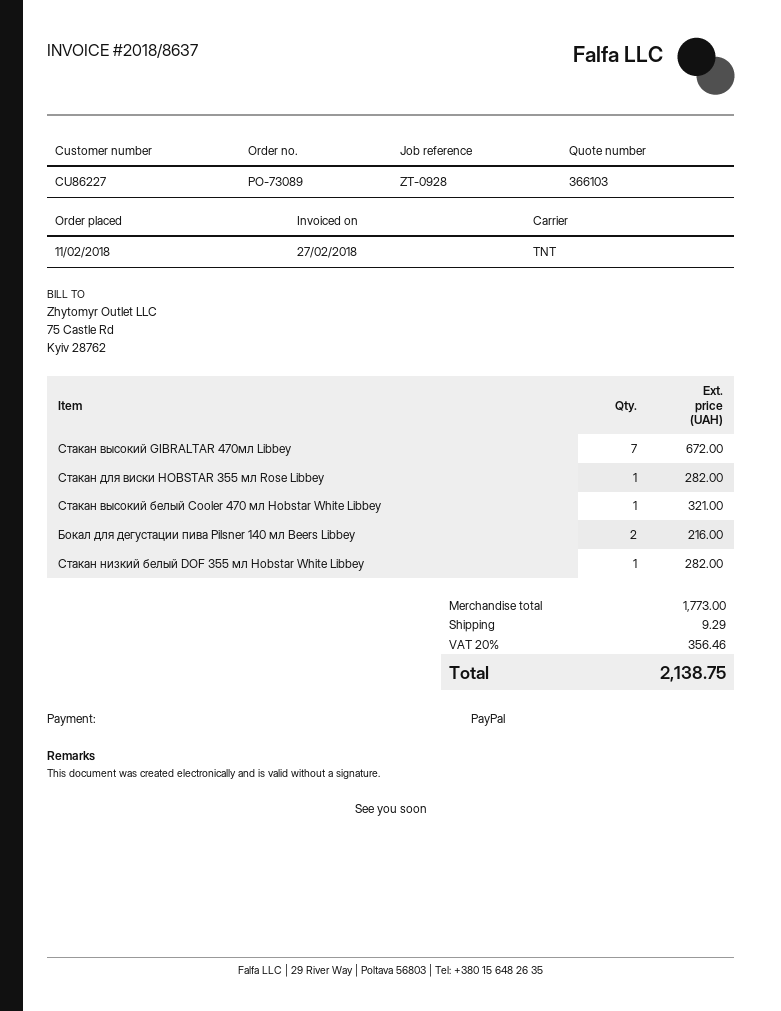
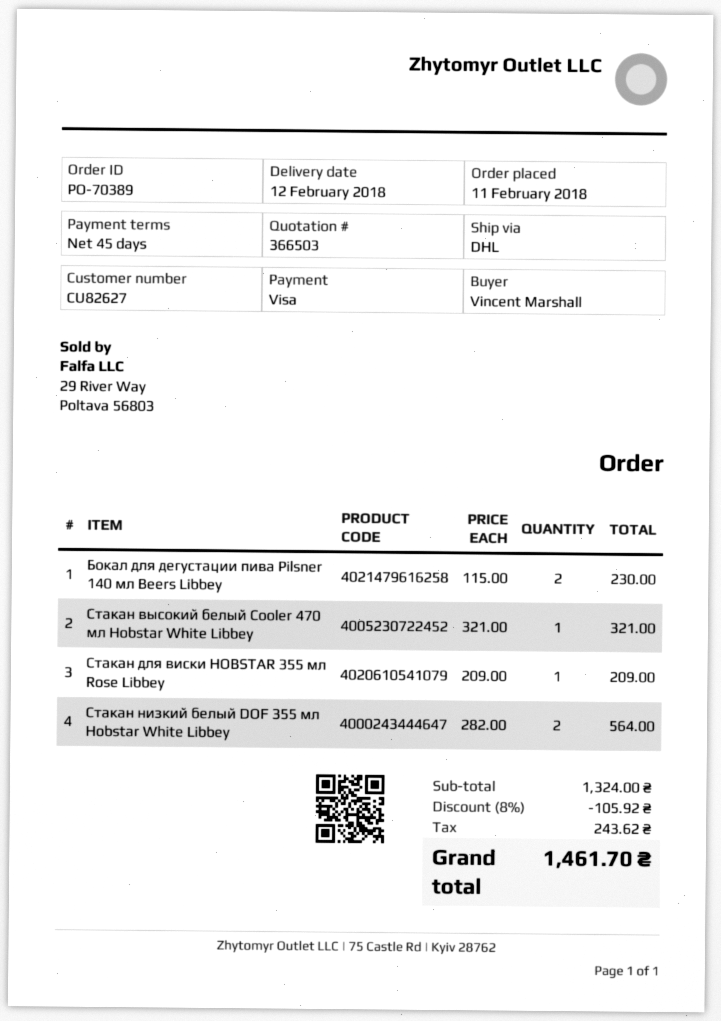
quote number: 366103 -> 366503
order number: PO-73089 -> PO-70389
customer number: CU86227 -> CU82627
payment method: PayPal -> Visa
shipping method: TNT -> DHL
Стакан высокий GIBRALTAR 470мл Libbey: 7 for 672.00 -> none
Стакан для виски HOBSTAR 355 мл Rose Libbey: 1 for 282.00 -> 1 for 209.00
Бокал для дегустации пива Pilsner 140 мл Beers Libbey: 2 for 216.00 -> 2 for 230.00
Стакан низкий белый DOF 355 мл Hobstar White Libbey: 1 for 282.00 -> 2 for 564.00
subtotal: 1773.00 -> 1324.00
discount: none -> 8% = 105.92
shipping: 9.29 -> none
tax: 356.46 -> 243.62
total: 2138.75 -> 1461.70

